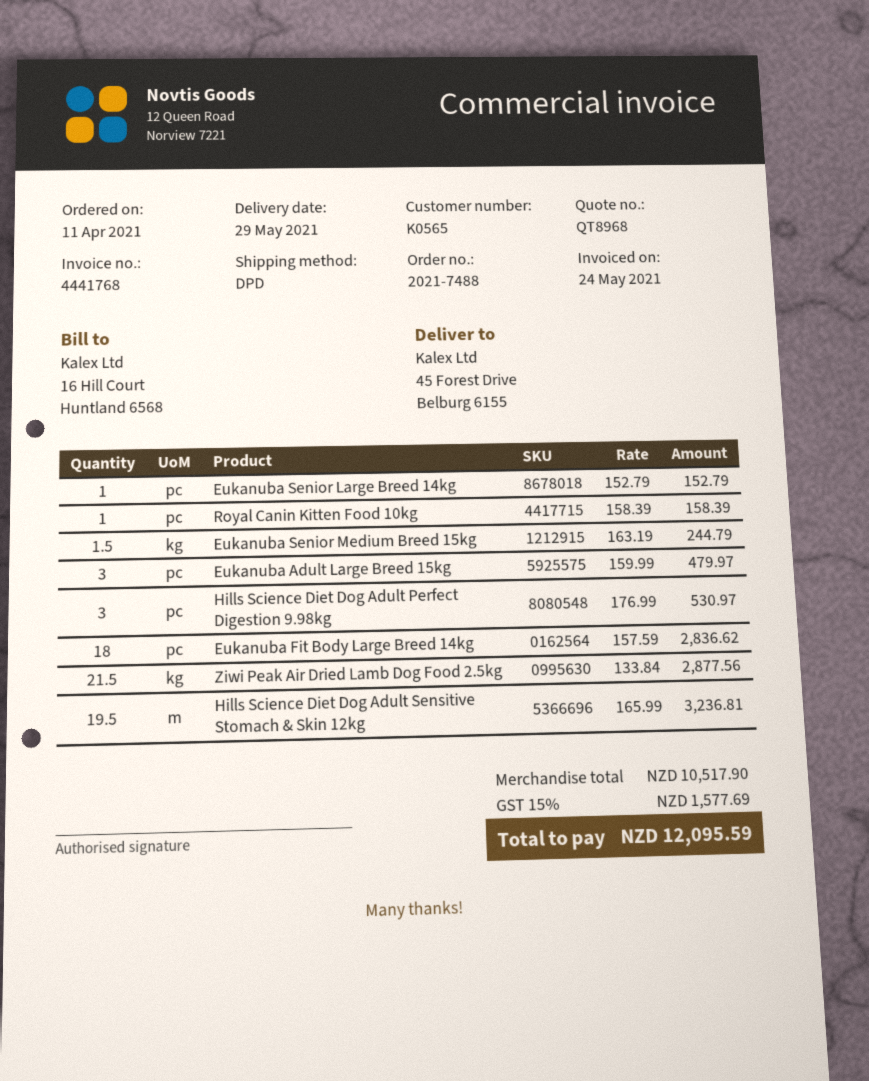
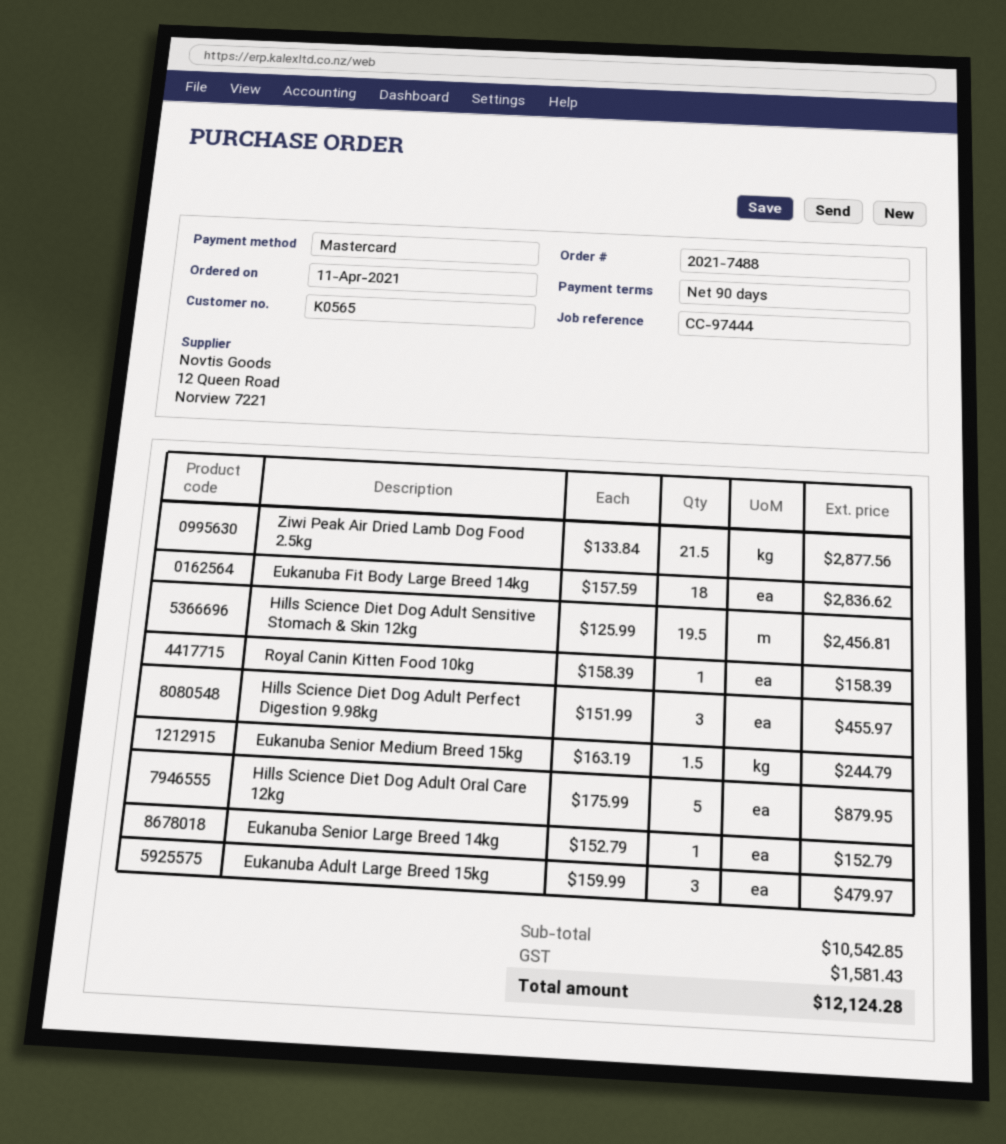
Hills Science Diet Dog Adult Perfect Digestion 9.98kg: 3 x 176.99 = 530.97 -> 3 x 151.99 = 455.97
Hills Science Diet Dog Adult Sensitive Stomach & Skin 12kg: 19.5 x 165.99 = 3236.81 -> 19.5 x 125.99 = 2456.81
Hills Science Diet Dog Adult Oral Care 12kg: none -> 5 x 175.99 = 879.95
subtotal: 10517.90 -> 10542.85
tax: 1577.69 -> 1581.43
total: 12095.59 -> 12124.28

